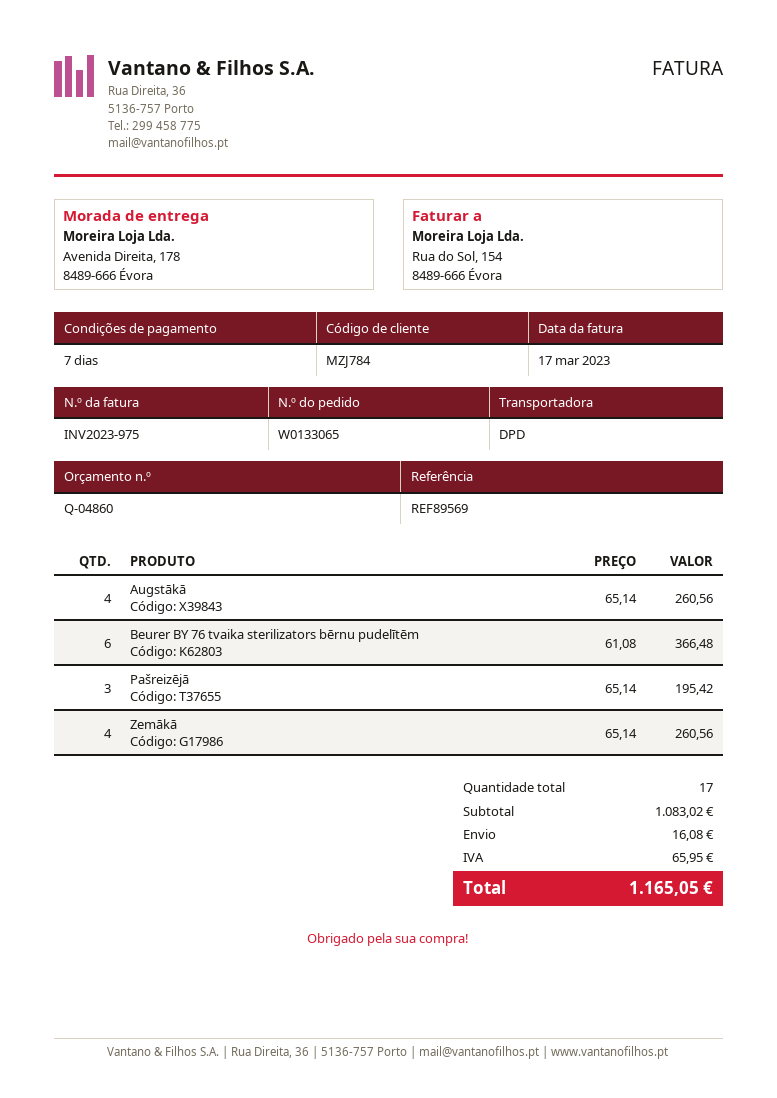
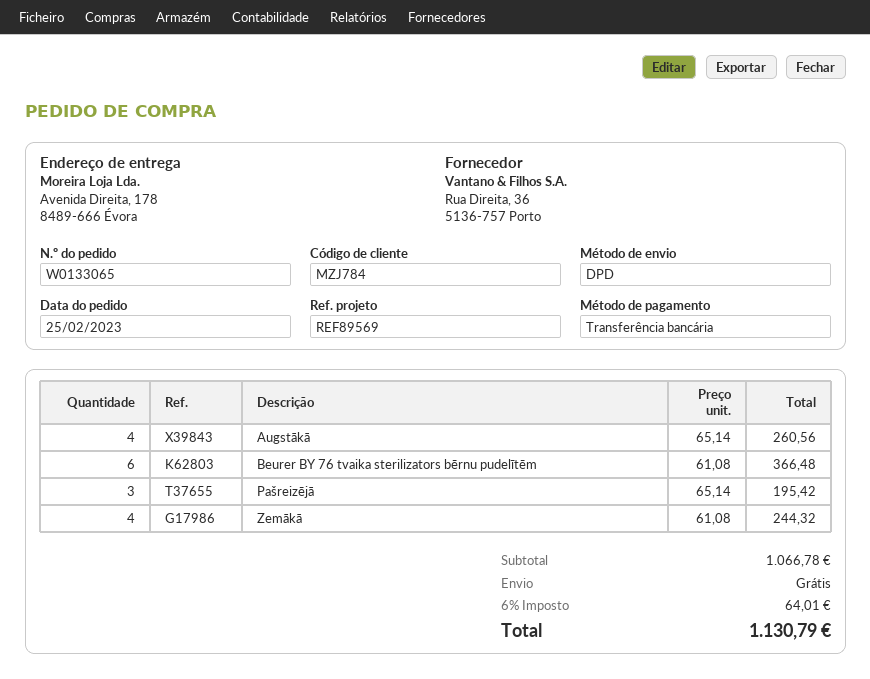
Zemākā: 4 x 65.14 = 260.56 -> 4 x 61.08 = 244.32
subtotal: 1083.02 -> 1066.78
shipping: 16.08 -> 0.00
tax: 65.95 -> 64.01
total: 1165.05 -> 1130.79

